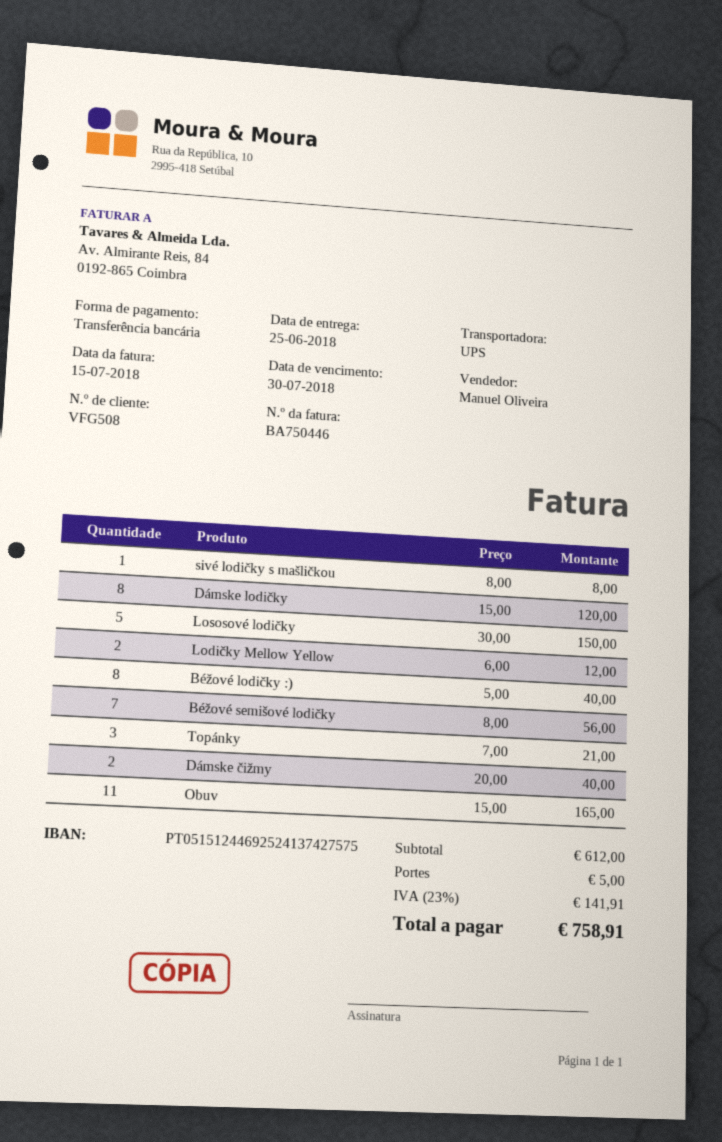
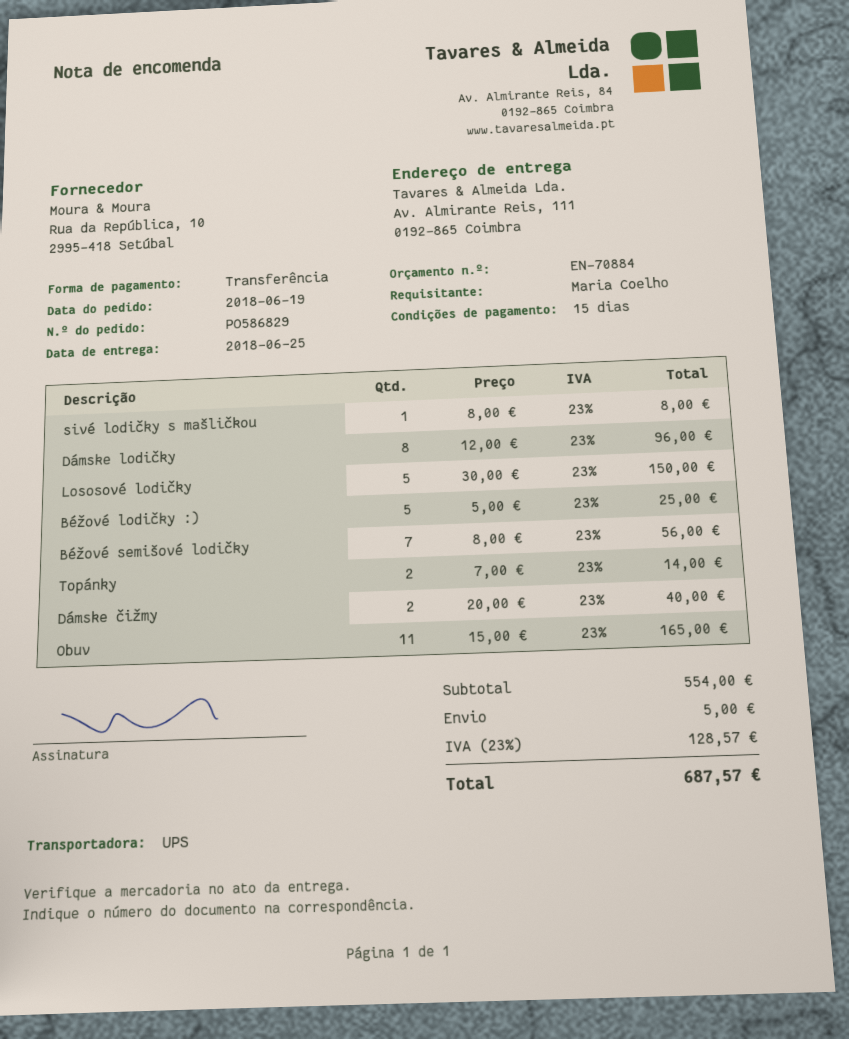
Dámske lodičky: 8 x 15.00 = 120.00 -> 8 x 12.00 = 96.00
Lodičky Mellow Yellow: 2 x 6.00 = 12.00 -> none
Béžové lodičky :): 8 x 5.00 = 40.00 -> 5 x 5.00 = 25.00
Topánky: 3 x 7.00 = 21.00 -> 2 x 7.00 = 14.00
subtotal: 612.00 -> 554.00
tax: 23% = 141.91 -> 23% = 128.57
total: 758.91 -> 687.57

